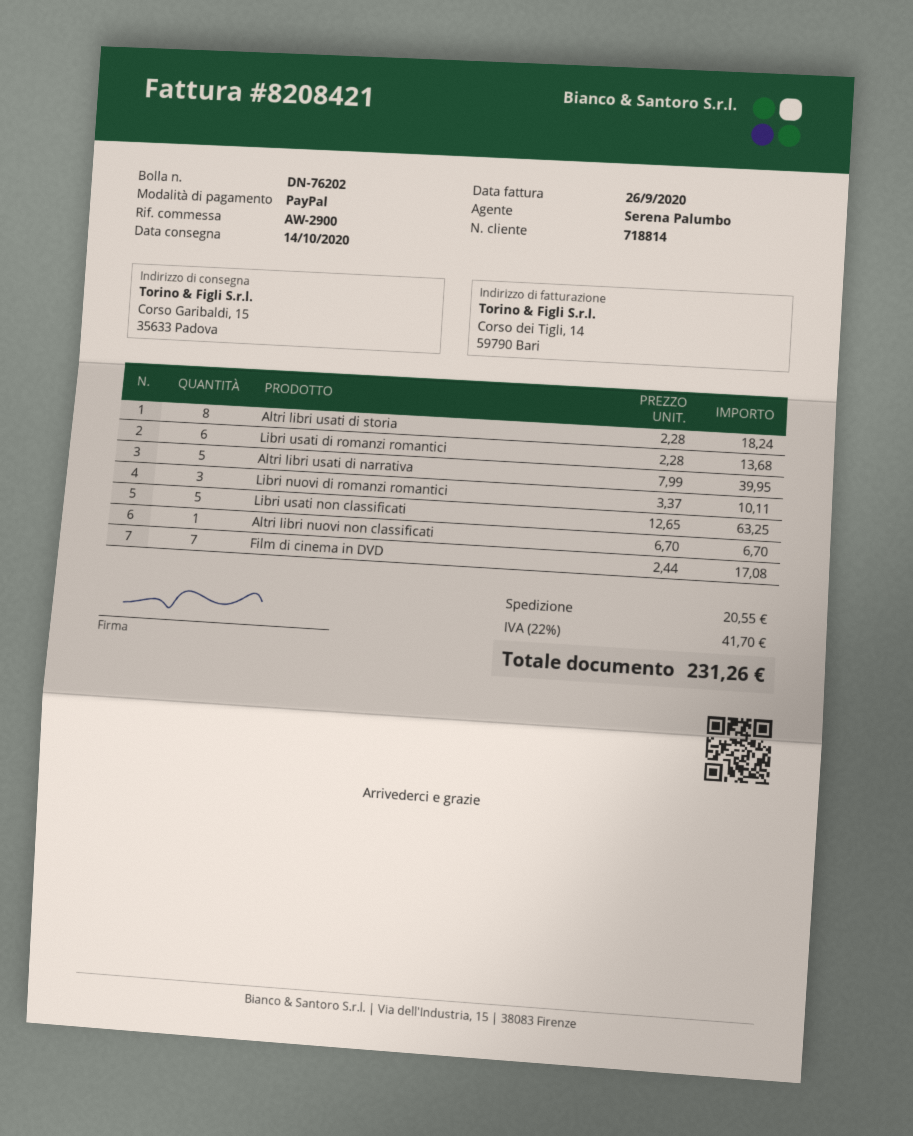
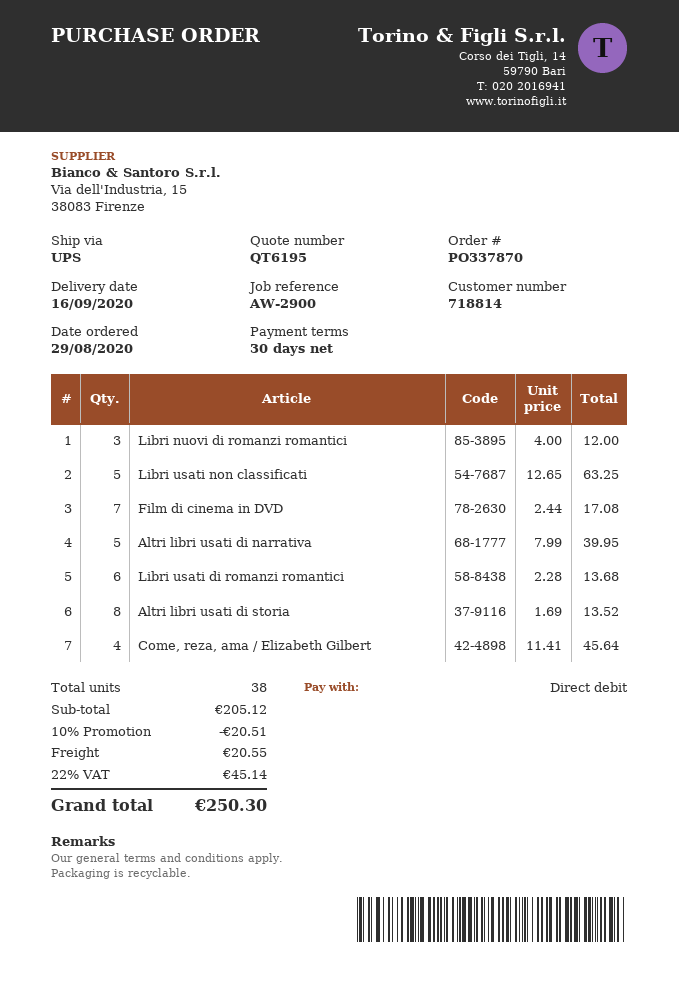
delivery date: 2020-10-14 -> 2020-09-16
payment method: PayPal -> direct debit
Altri libri usati di storia: 8 x 2.28 = 18.24 -> 8 x 1.69 = 13.52
Libri nuovi di romanzi romantici: 3 x 3.37 = 10.11 -> 3 x 4.00 = 12.00
Altri libri nuovi non classificati: 1 x 6.70 = 6.70 -> none
Come, reza, ama / Elizabeth Gilbert: none -> 4 x 11.41 = 45.64
discount: none -> 10% = 20.51
tax: 22% = 41.70 -> 22% = 45.14
total: 231.26 -> 250.30

